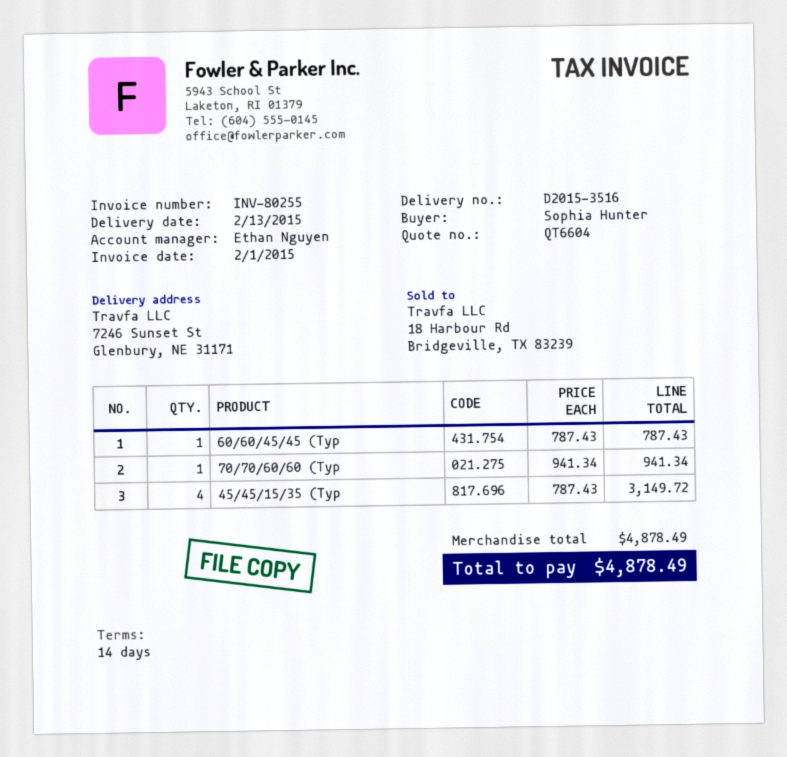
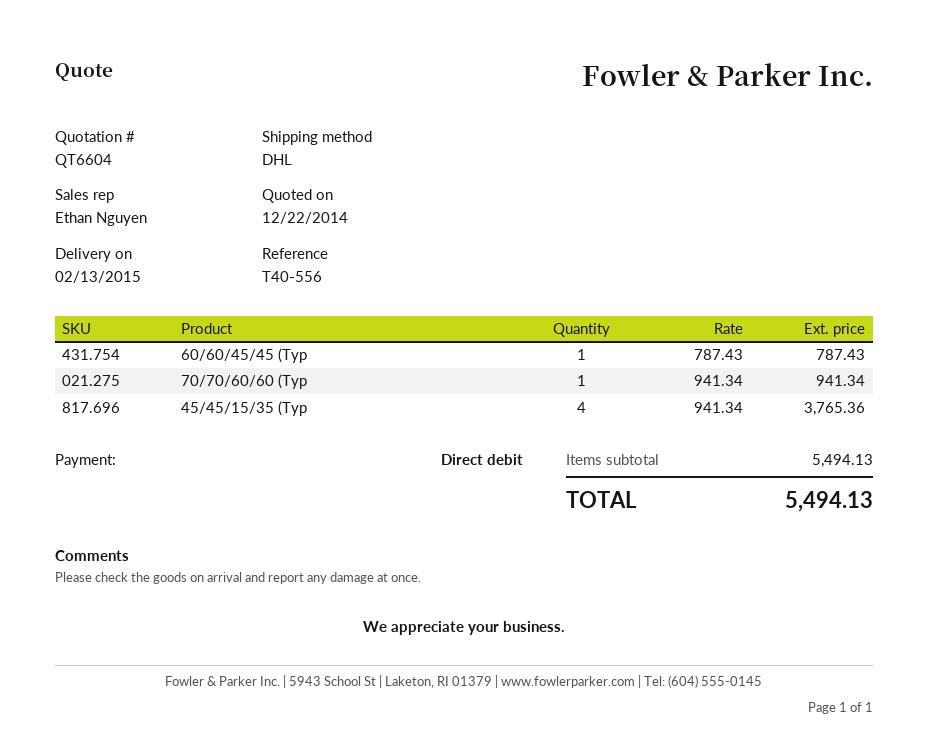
45/45/15/35 (Typ: 4 x 787.43 = 3149.72 -> 4 x 941.34 = 3765.36
subtotal: 4878.49 -> 5494.13
total: 4878.49 -> 5494.13

